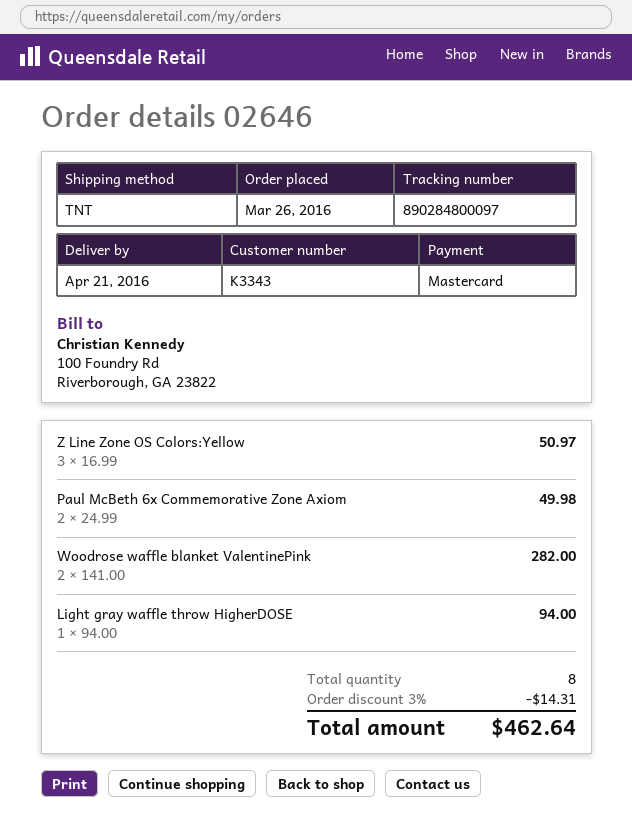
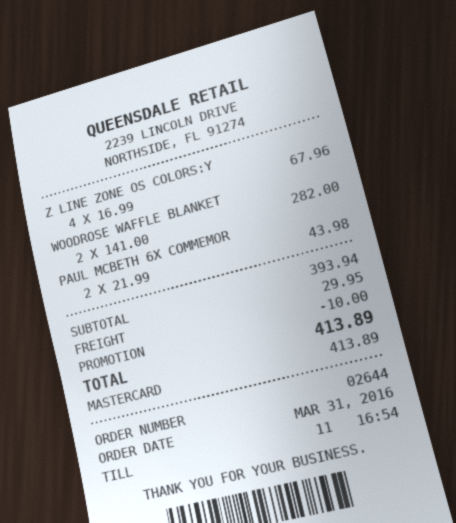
order number: 02646 -> 02644
order date: 2016-03-26 -> 2016-03-31
Z Line Zone OS Colors:Yellow: 3 x 16.99 = 50.97 -> 4 x 16.99 = 67.96
Paul McBeth 6x Commemorative Zone Axiom: 2 x 24.99 = 49.98 -> 2 x 21.99 = 43.98
Light gray waffle throw HigherDOSE: 1 x 94.00 = 94.00 -> none
discount: 14.31 -> 10.00
shipping: none -> 29.95
total: 462.64 -> 413.89

